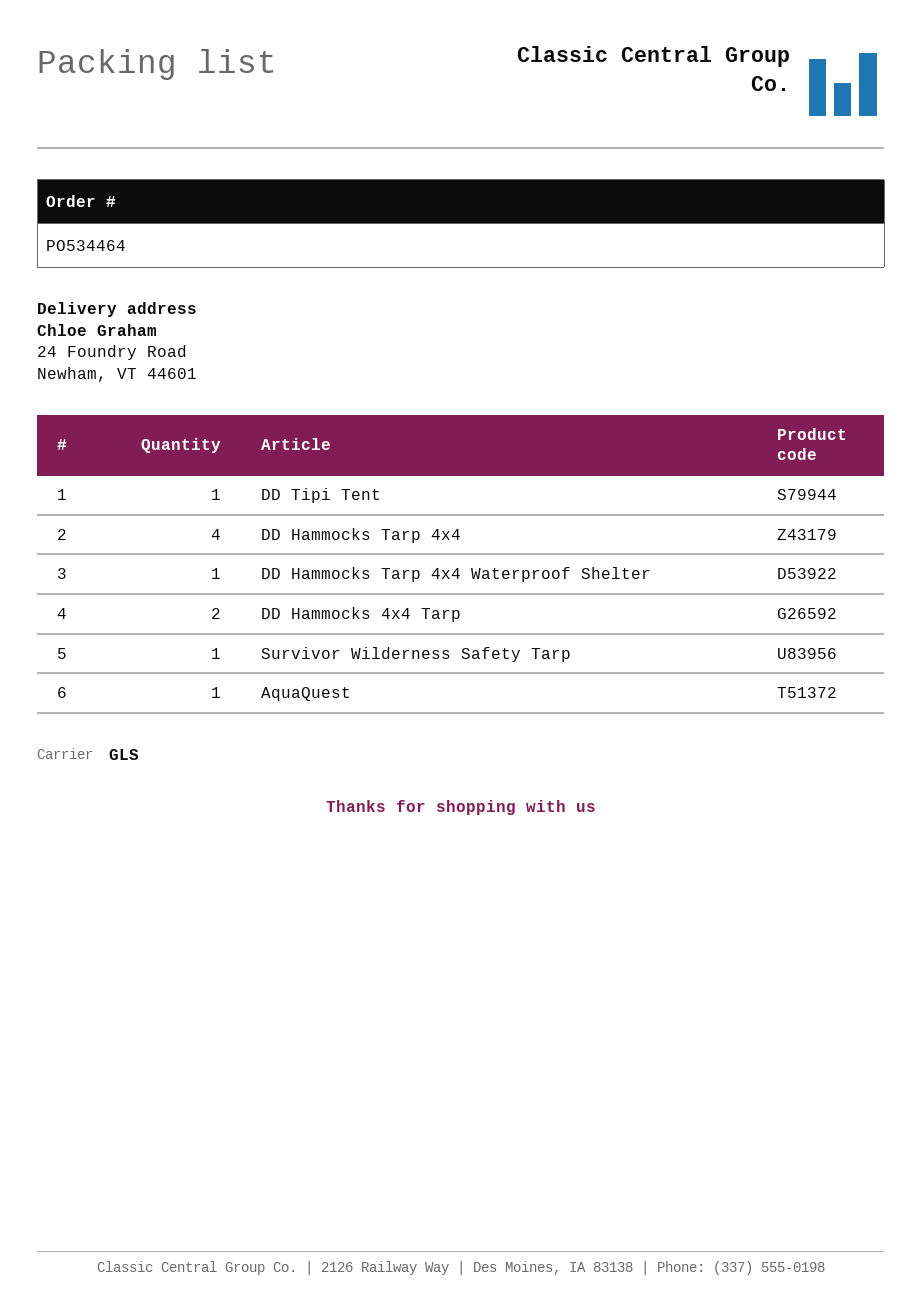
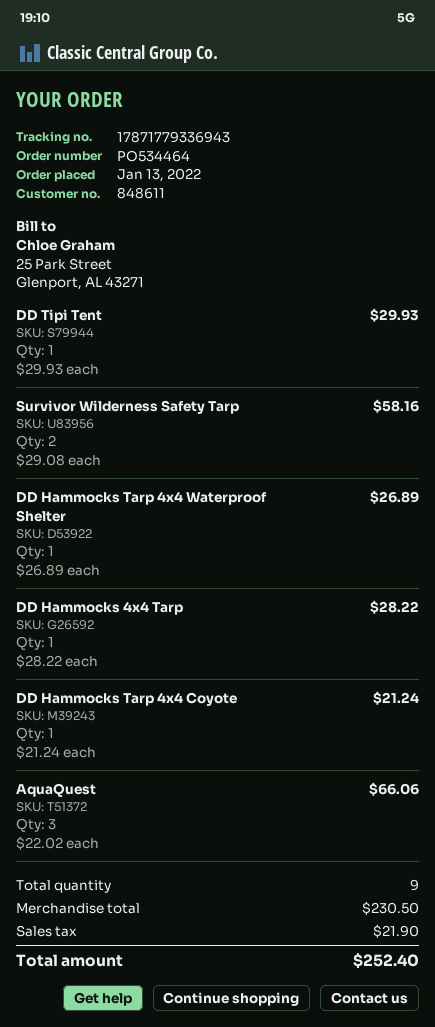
DD Hammocks Tarp 4x4: 4 -> none
DD Hammocks 4x4 Tarp: 2 -> 1
Survivor Wilderness Safety Tarp: 1 -> 2
AquaQuest: 1 -> 3
DD Hammocks Tarp 4x4 Coyote: none -> 1

